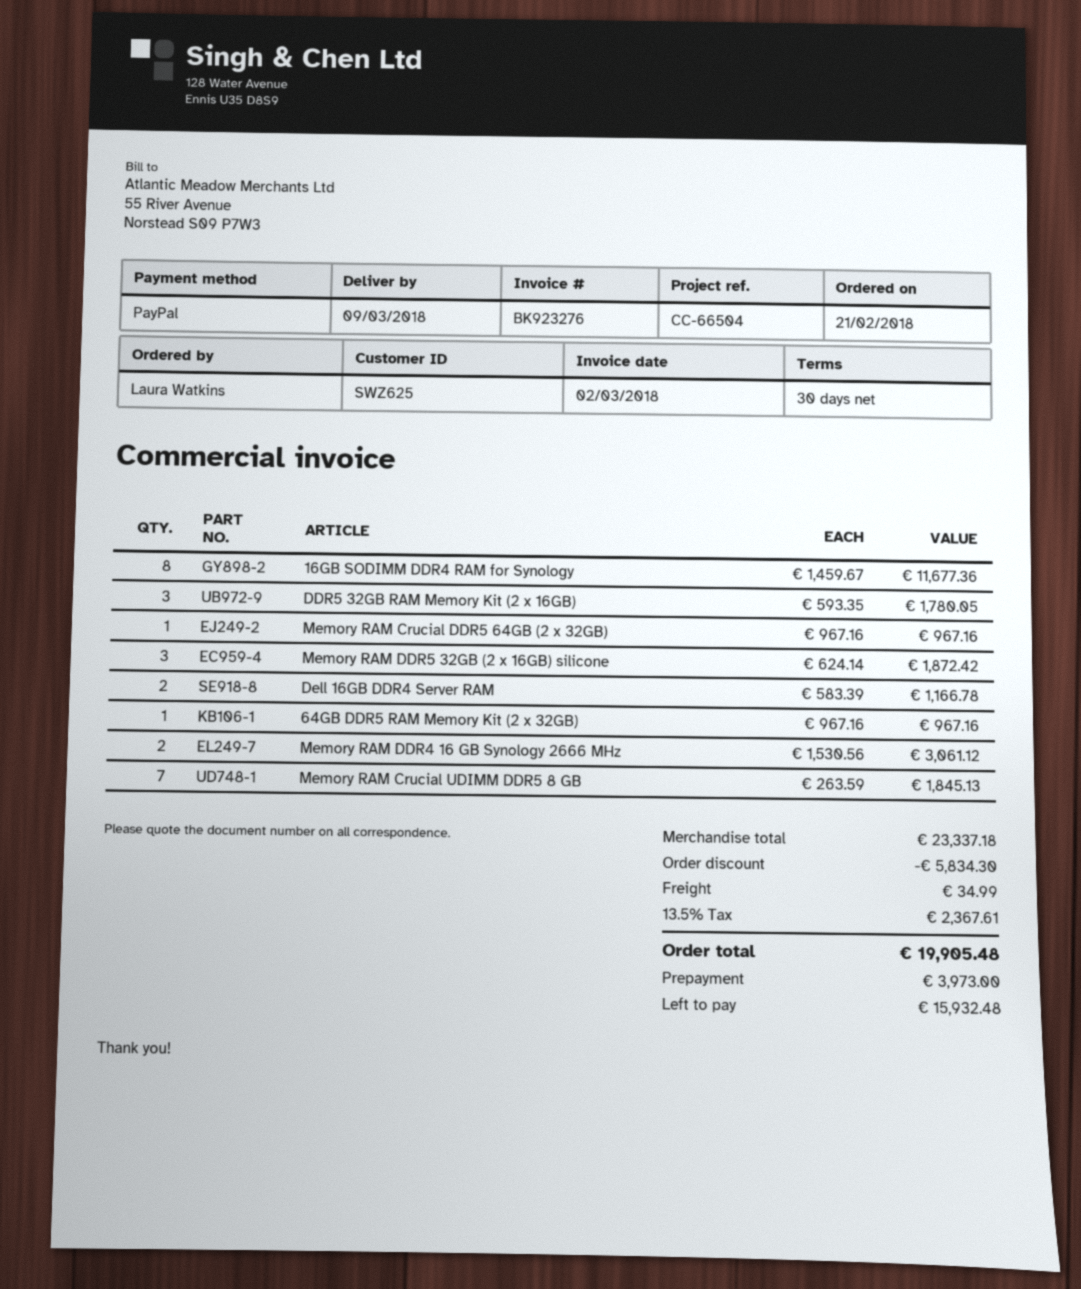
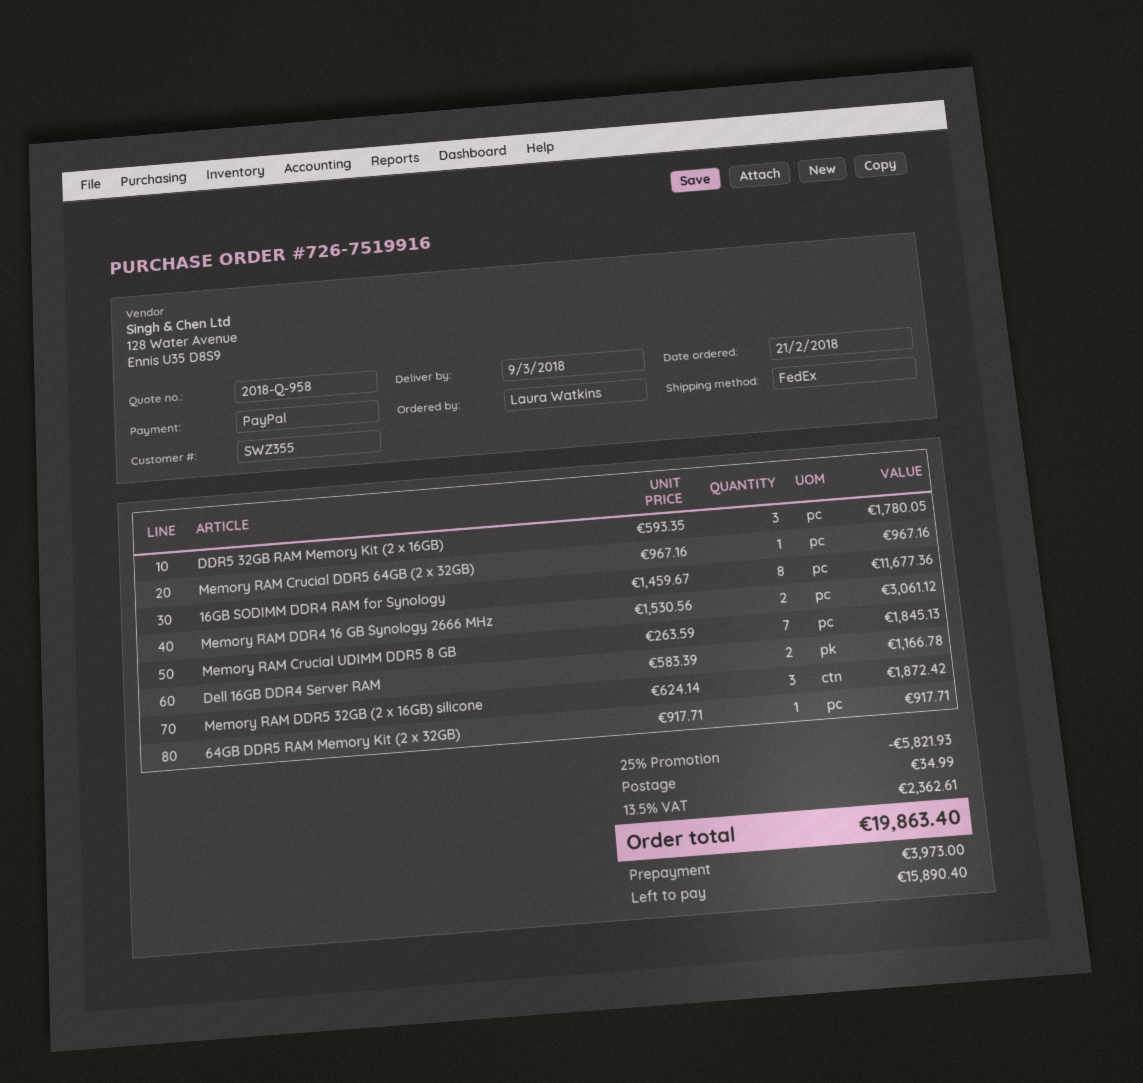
customer number: SWZ625 -> SWZ355
64GB DDR5 RAM Memory Kit (2 x 32GB): 1 x 967.16 = 967.16 -> 1 x 917.71 = 917.71
discount: 5834.30 -> 5821.93
tax: 13.5% = 2367.61 -> 13.5% = 2362.61
total: 19905.48 -> 19863.40
balance: 15932.48 -> 15890.40

